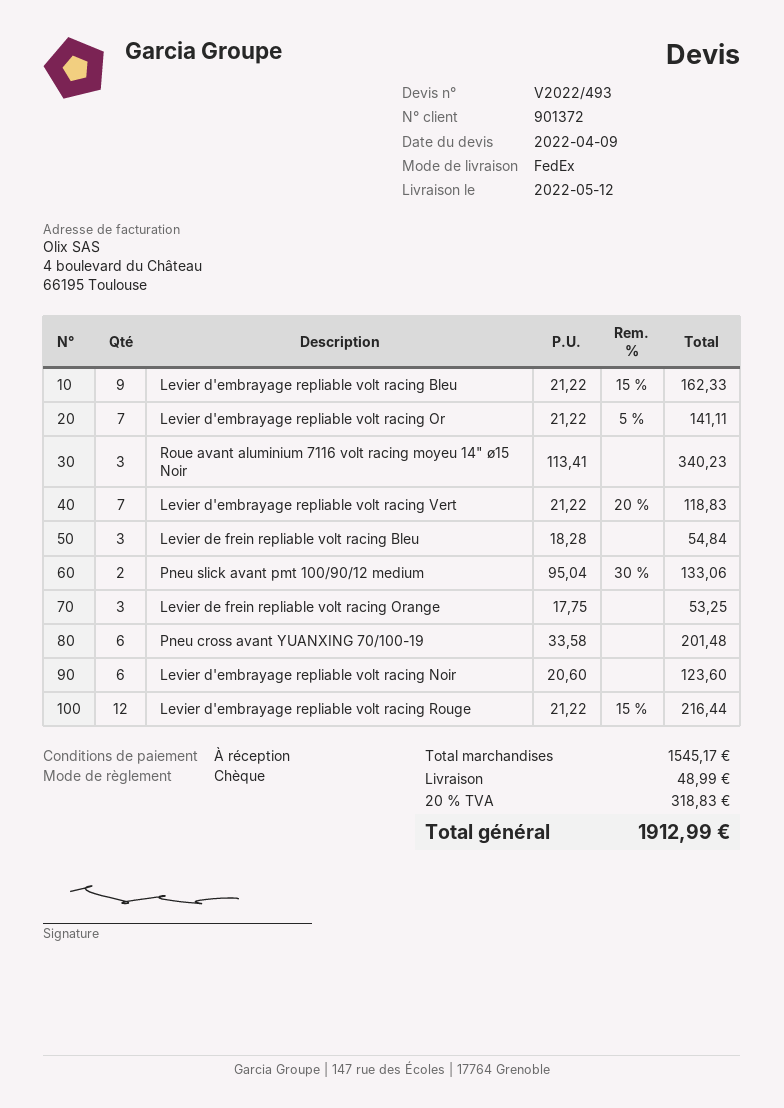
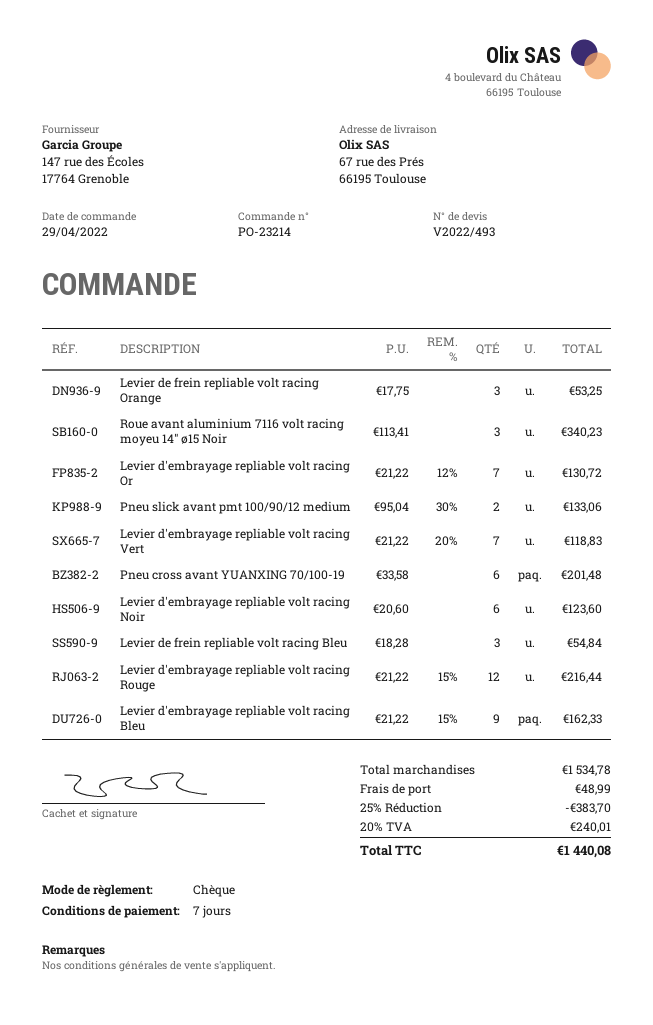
payment terms: on receipt -> 7 days
Levier d'embrayage repliable volt racing Or: 7 x 21.22 - 5% = 141.11 -> 7 x 21.22 - 12% = 130.72
subtotal: 1545.17 -> 1534.78
discount: none -> 25% = 383.70
tax: 20% = 318.83 -> 20% = 240.01
total: 1912.99 -> 1440.08

